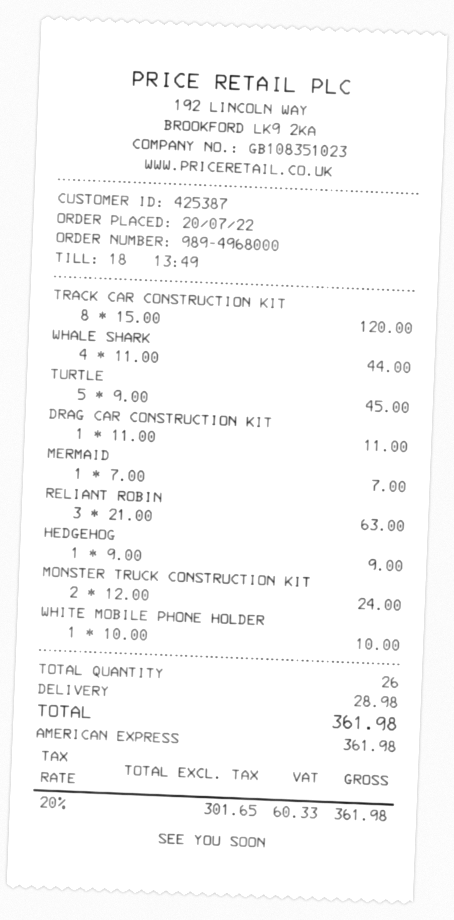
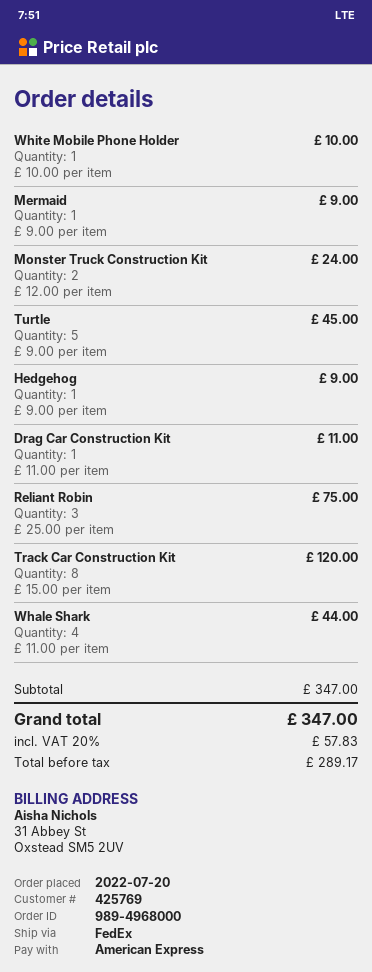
customer number: 425387 -> 425769
MERMAID: 1 x 7.00 = 7.00 -> 1 x 9.00 = 9.00
RELIANT ROBIN: 3 x 21.00 = 63.00 -> 3 x 25.00 = 75.00
shipping: 28.98 -> none
net: 301.65 -> 289.17
tax: 20% = 60.33 -> 20% = 57.83
total: 361.98 -> 347.00

